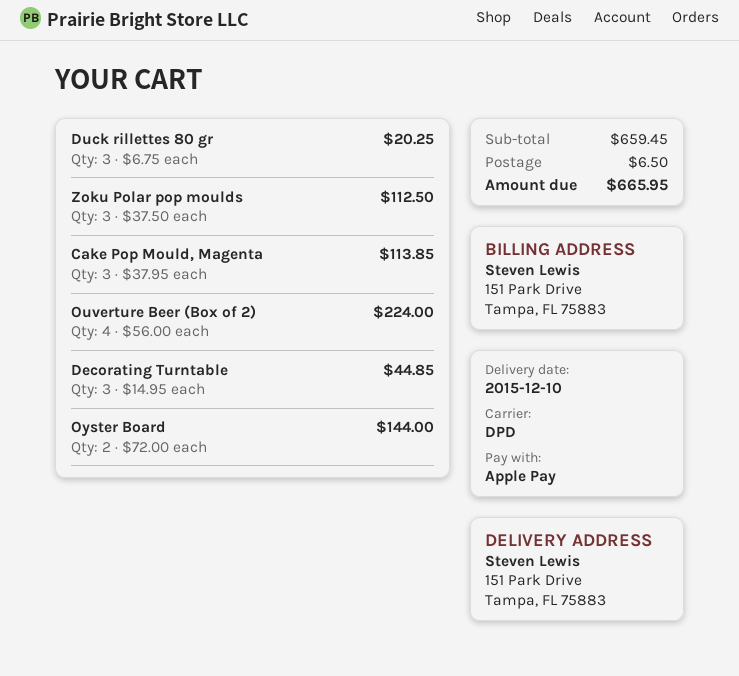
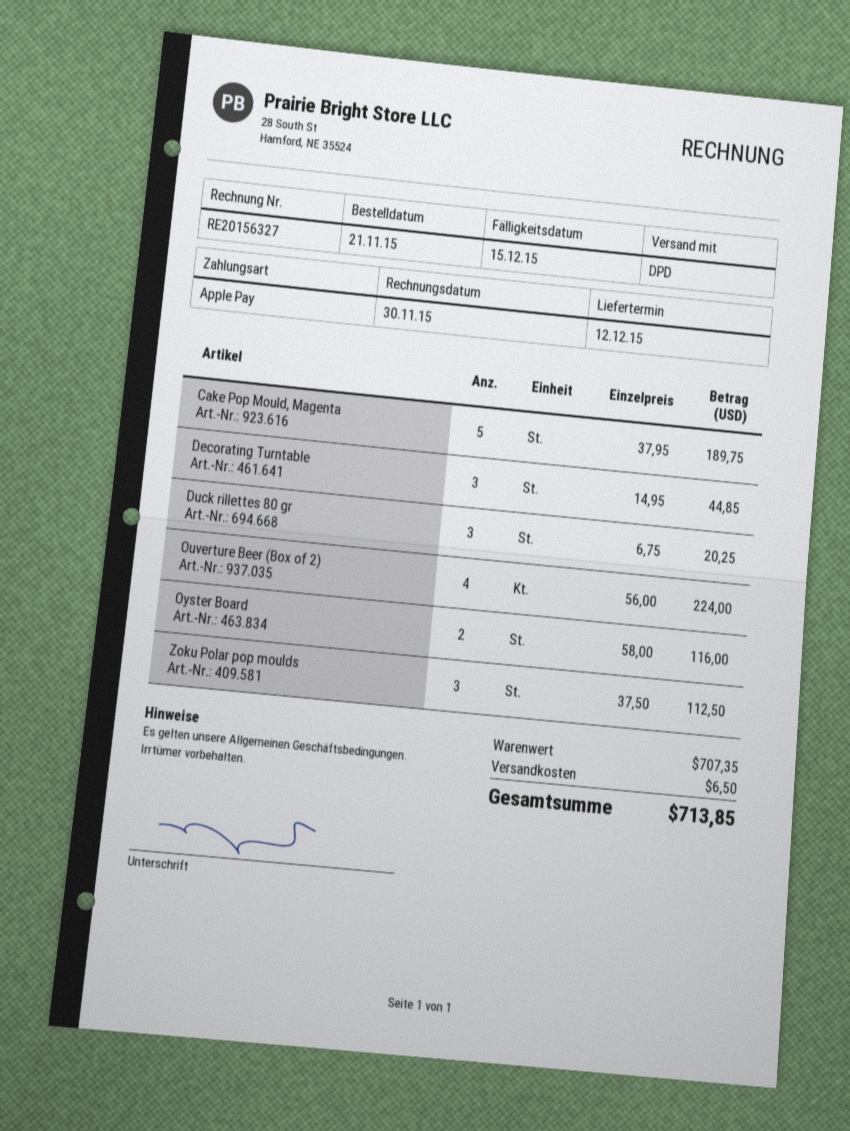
delivery date: 2015-12-10 -> 2015-12-12
Cake Pop Mould, Magenta: 3 x 37.95 = 113.85 -> 5 x 37.95 = 189.75
Oyster Board: 2 x 72.00 = 144.00 -> 2 x 58.00 = 116.00
subtotal: 659.45 -> 707.35
total: 665.95 -> 713.85

